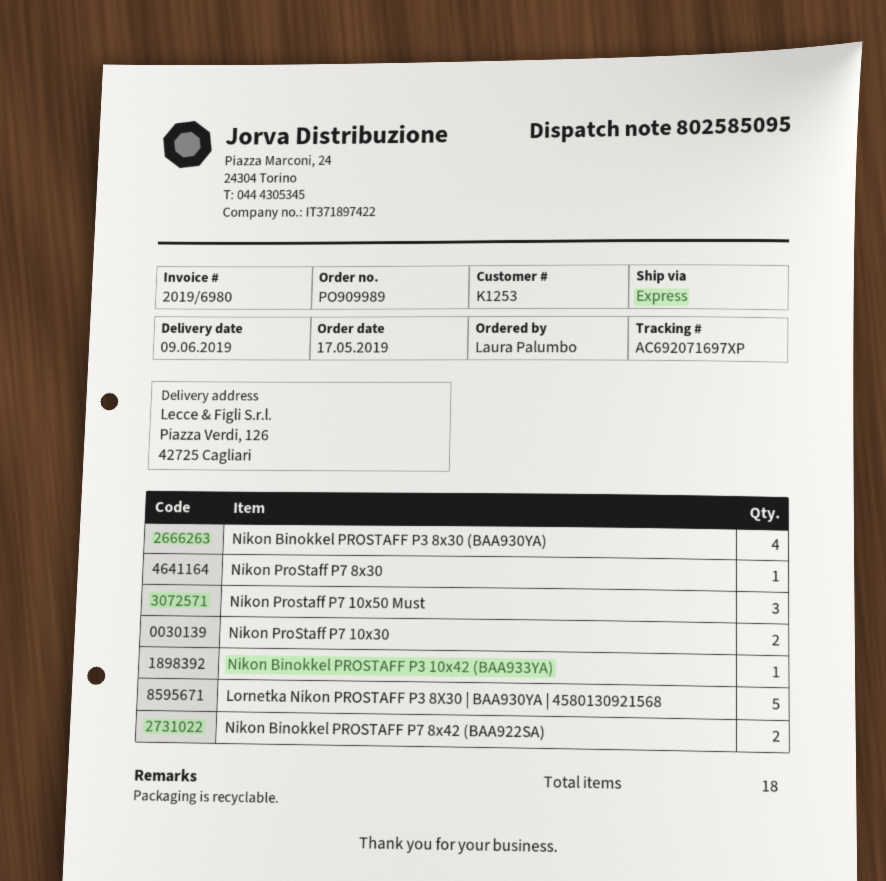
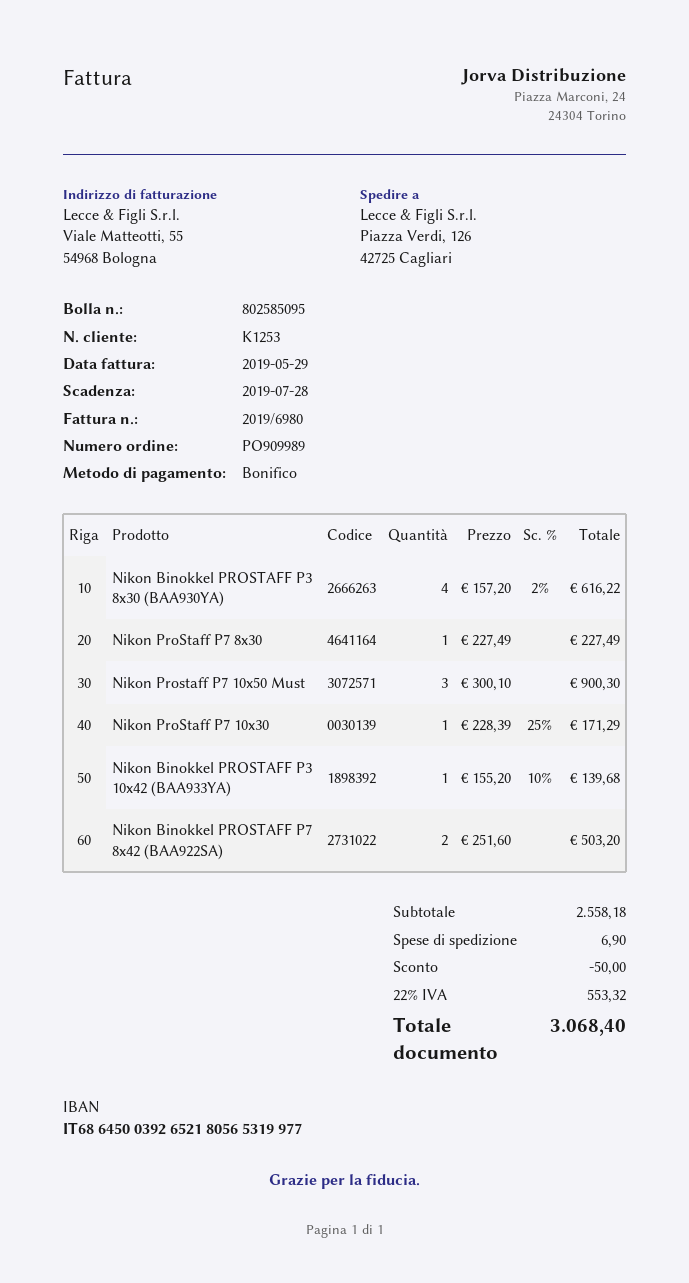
Nikon ProStaff P7 10x30: 2 -> 1
Lornetka Nikon PROSTAFF P3 8X30 | BAA930YA | 4580130921568: 5 -> none

